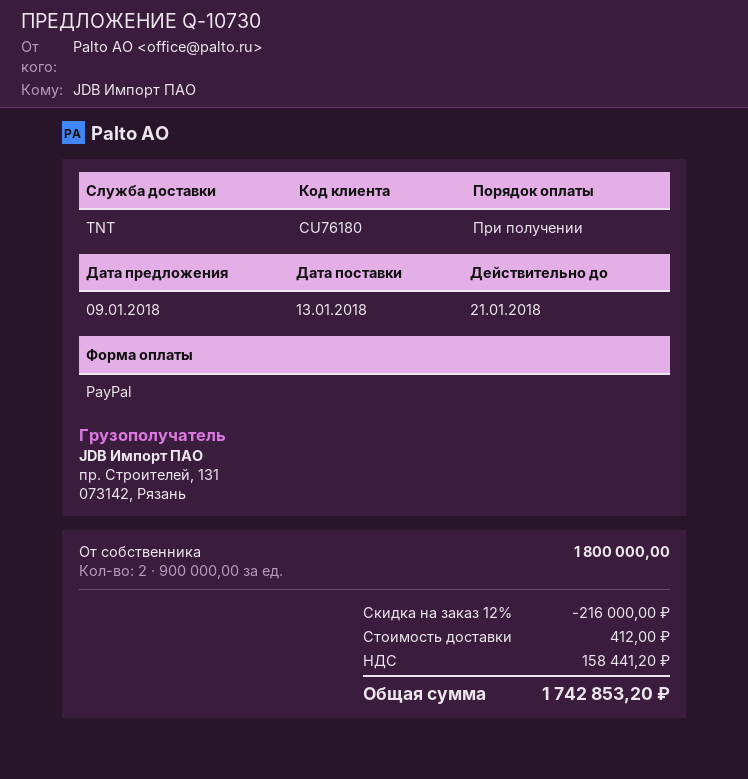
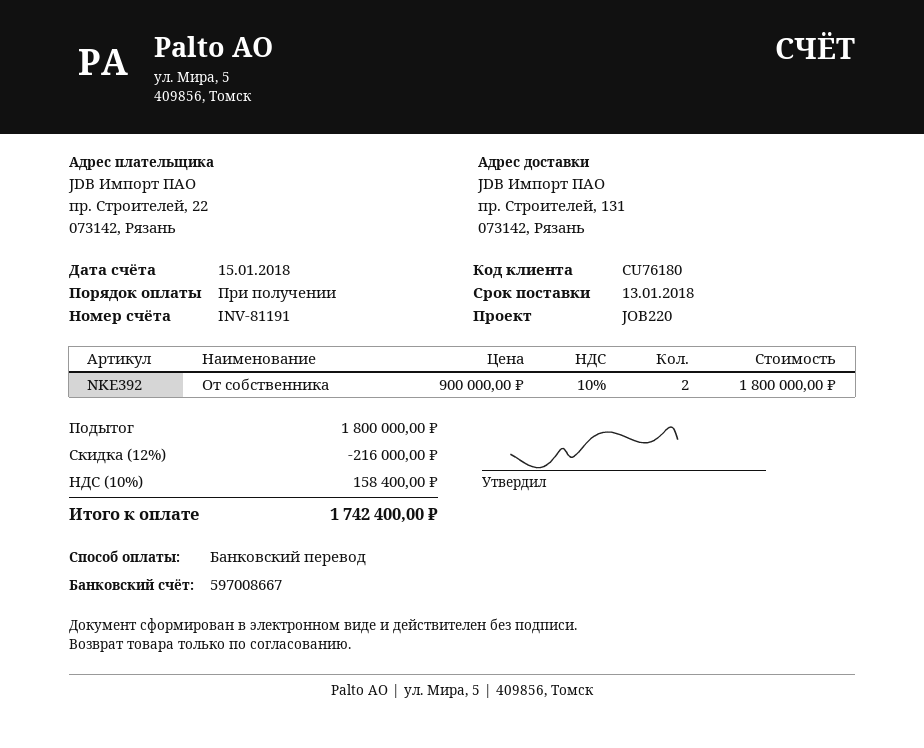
payment method: PayPal -> bank transfer
shipping: 412.00 -> none
tax: 158441.20 -> 158400.00
total: 1742853.20 -> 1742400.00

